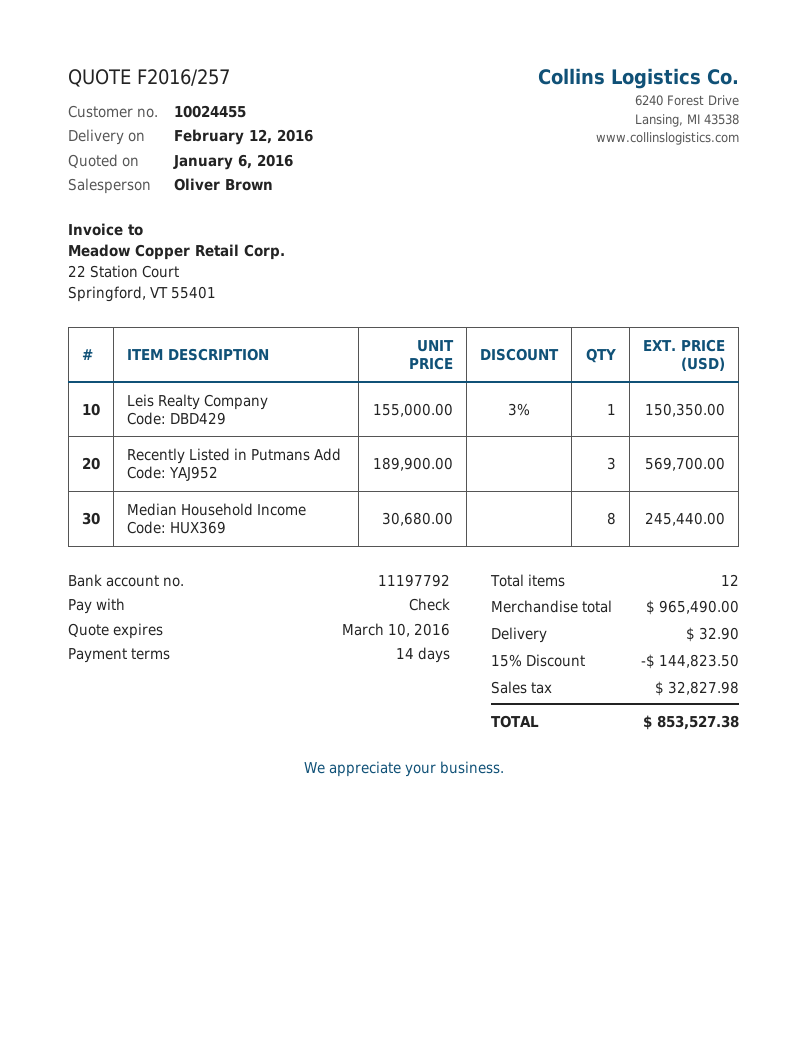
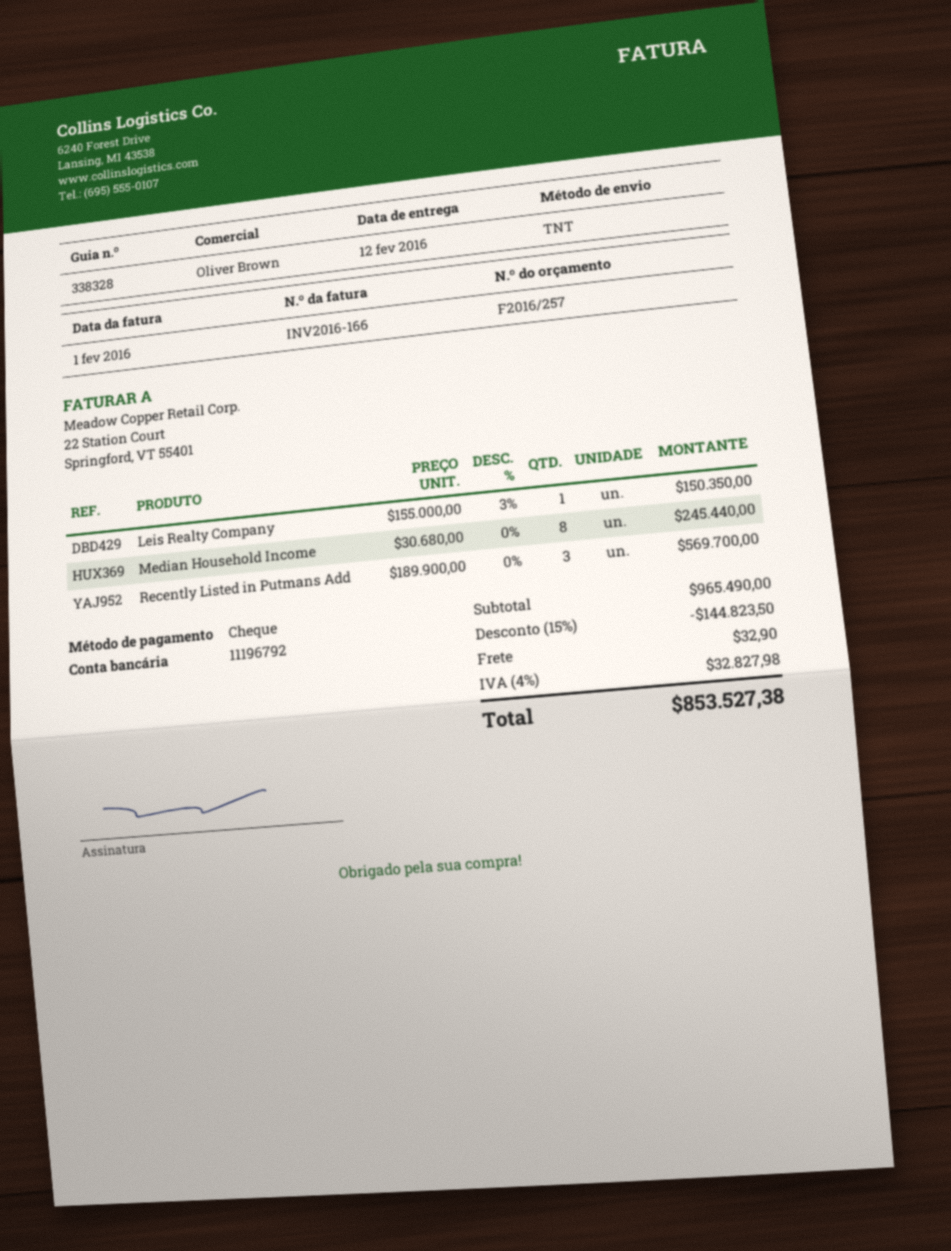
bank account: 11197792 -> 11196792

